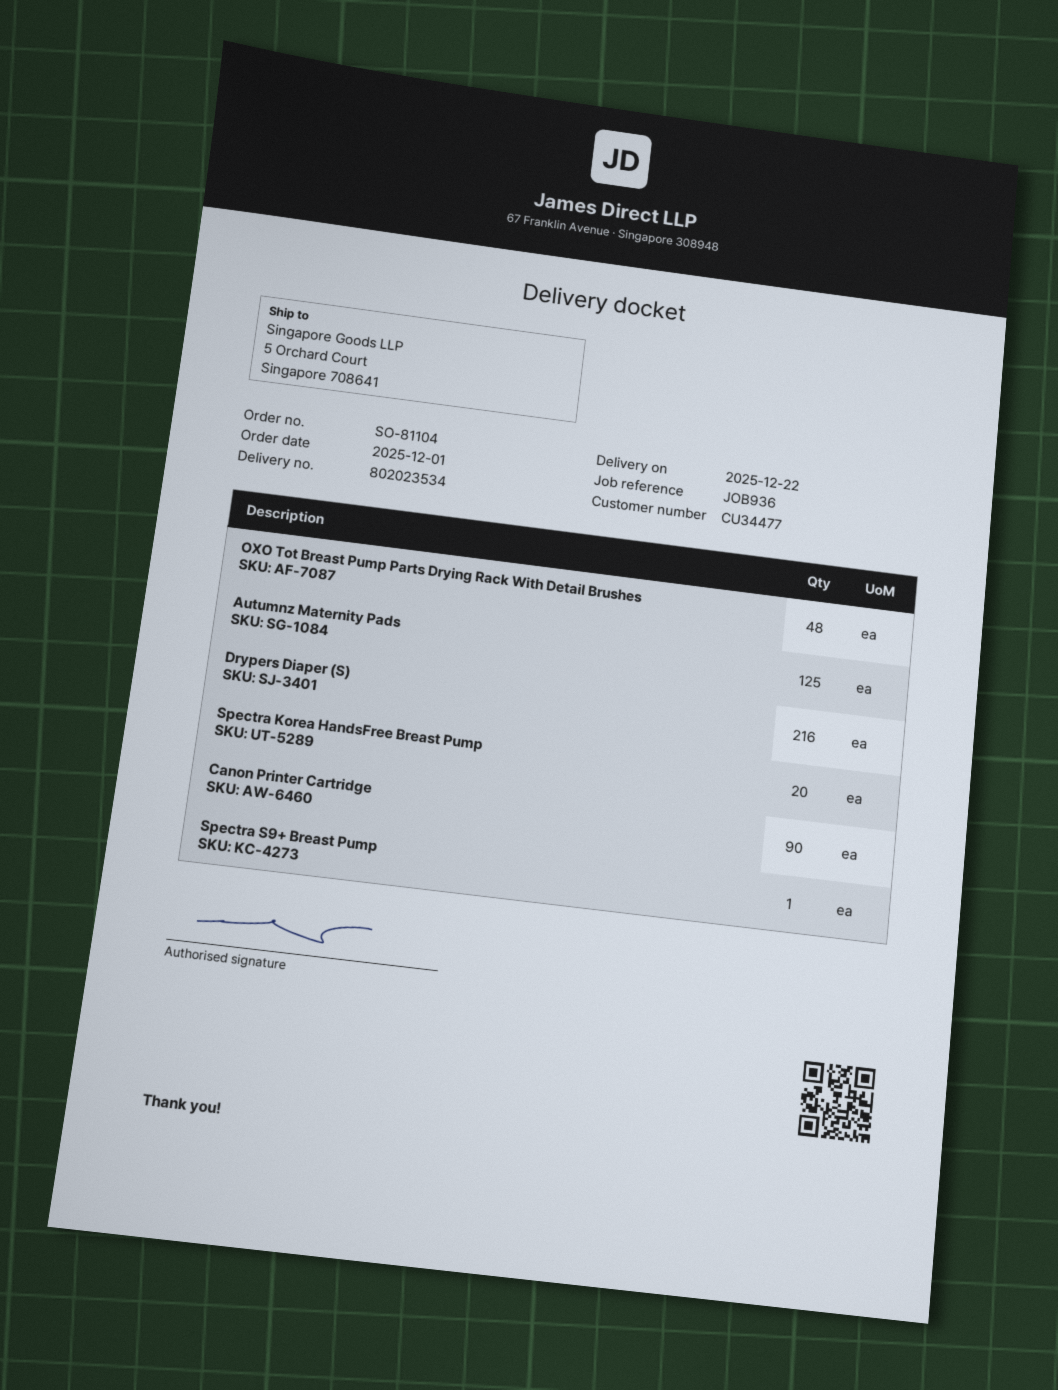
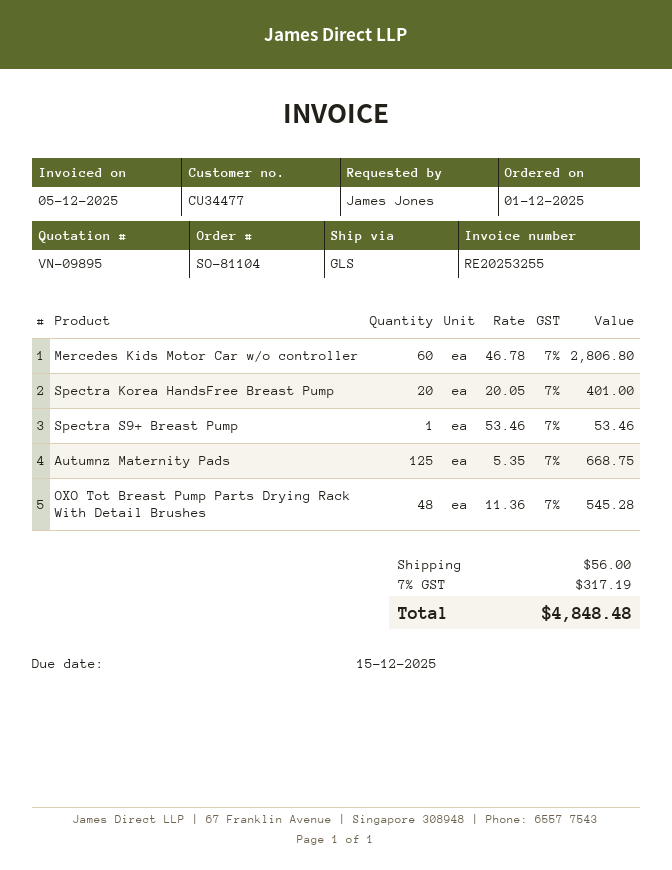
Drypers Diaper (S): 216 -> none
Canon Printer Cartridge: 90 -> none
Mercedes Kids Motor Car w/o controller: none -> 60

